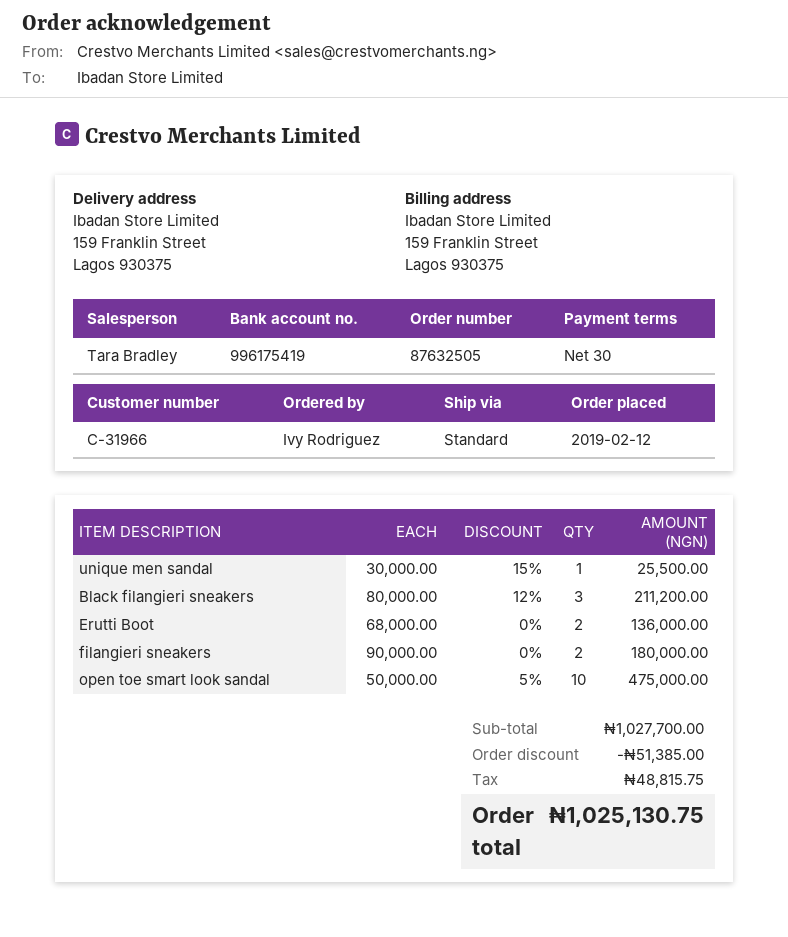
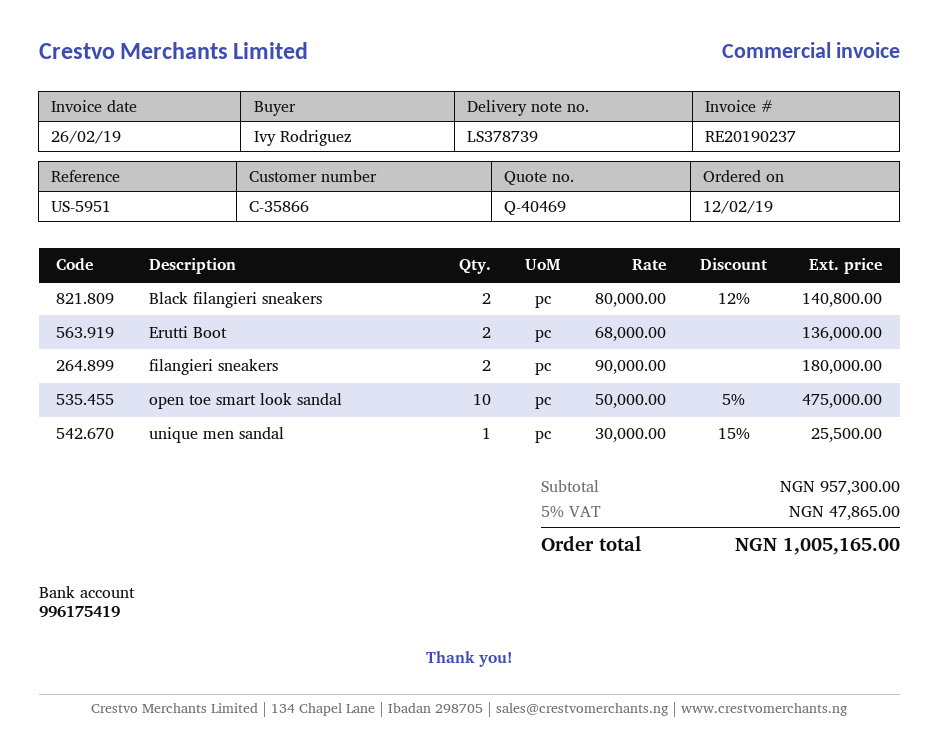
customer number: C-31966 -> C-35866
Black filangieri sneakers: 3 x 80000.00 - 12% = 211200.00 -> 2 x 80000.00 - 12% = 140800.00
subtotal: 1027700.00 -> 957300.00
discount: 51385.00 -> none
tax: 48815.75 -> 47865.00
total: 1025130.75 -> 1005165.00

